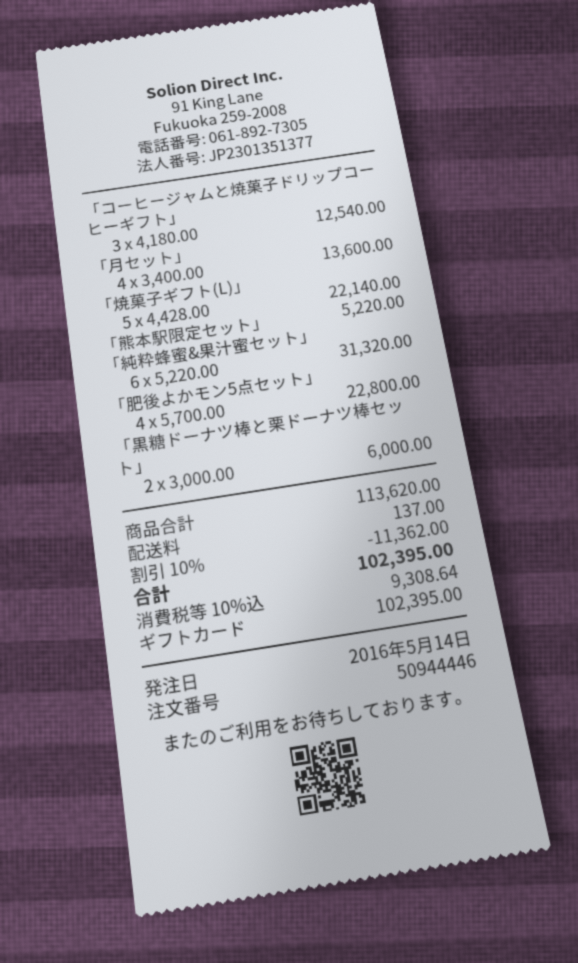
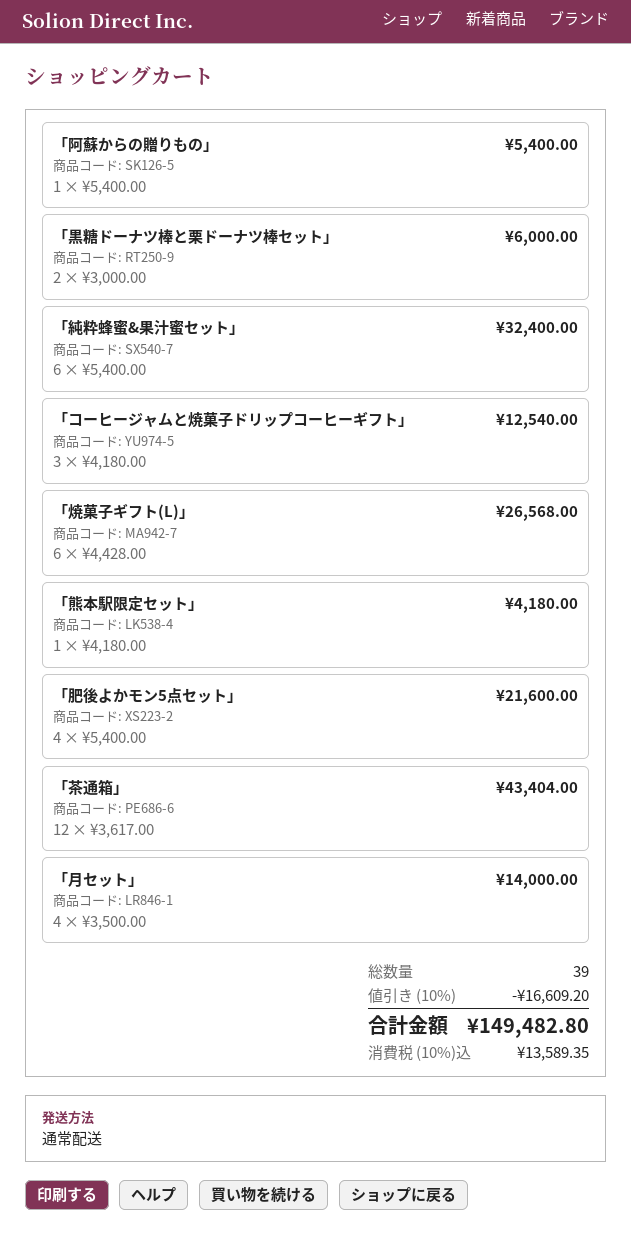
「月セット」: 4 x 3400.00 = 13600.00 -> 4 x 3500.00 = 14000.00
「焼菓子ギフト(L)」: 5 x 4428.00 = 22140.00 -> 6 x 4428.00 = 26568.00
「熊本駅限定セット」: 1 x 5220.00 = 5220.00 -> 1 x 4180.00 = 4180.00
「純粋蜂蜜&果汁蜜セット」: 6 x 5220.00 = 31320.00 -> 6 x 5400.00 = 32400.00
「肥後よかモン5点セット」: 4 x 5700.00 = 22800.00 -> 4 x 5400.00 = 21600.00
「阿蘇からの贈りもの」: none -> 1 x 5400.00 = 5400.00
「茶通箱」: none -> 12 x 3617.00 = 43404.00
discount: 10% = 11362.00 -> 10% = 16609.20
shipping: 137.00 -> none
tax: 10% = 9308.64 -> 10% = 13589.35
total: 102395.00 -> 149482.80

